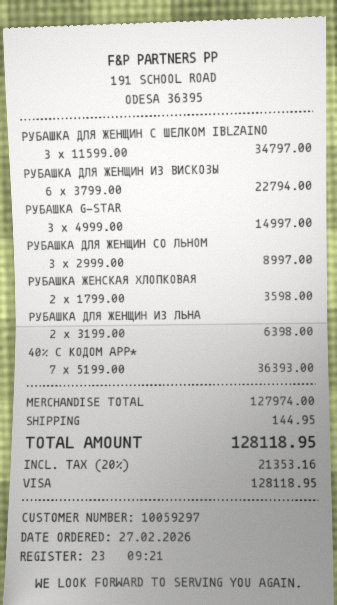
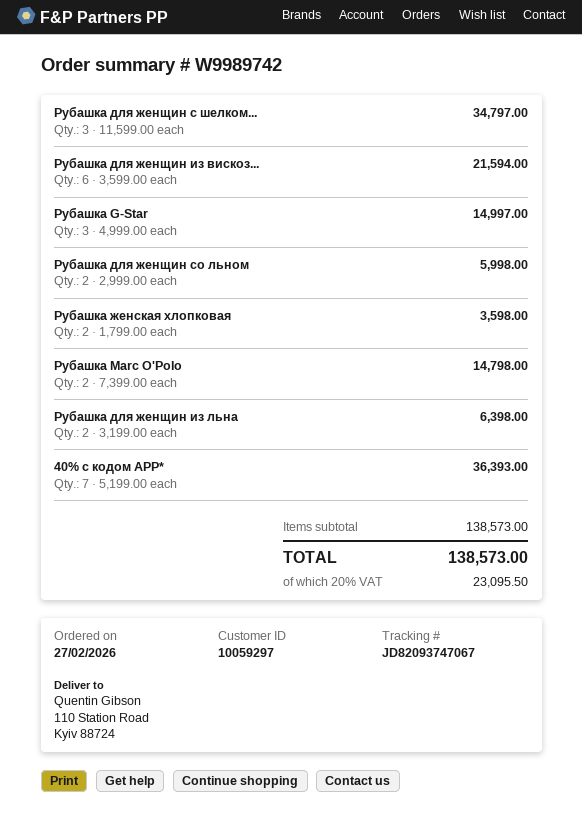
РУБАШКА ДЛЯ ЖЕНЩИН ИЗ ВИСКОЗЫ: 6 x 3799.00 = 22794.00 -> 6 x 3599.00 = 21594.00
РУБАШКА ДЛЯ ЖЕНЩИН СО ЛЬНОМ: 3 x 2999.00 = 8997.00 -> 2 x 2999.00 = 5998.00
Рубашка Marc O'Polo: none -> 2 x 7399.00 = 14798.00
subtotal: 127974.00 -> 138573.00
shipping: 144.95 -> none
tax: 20% = 21353.16 -> 20% = 23095.50
total: 128118.95 -> 138573.00

